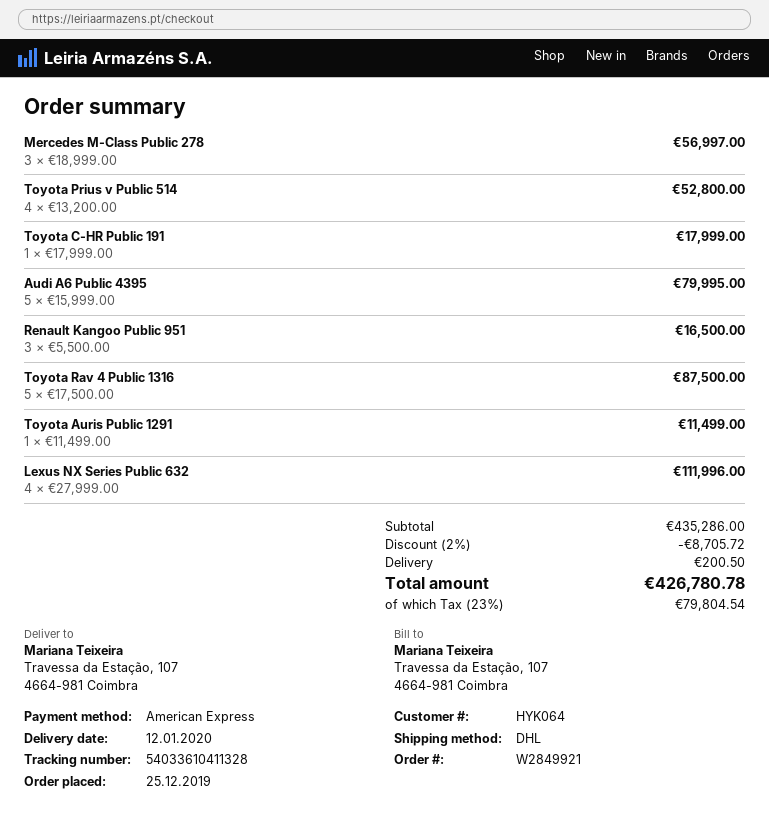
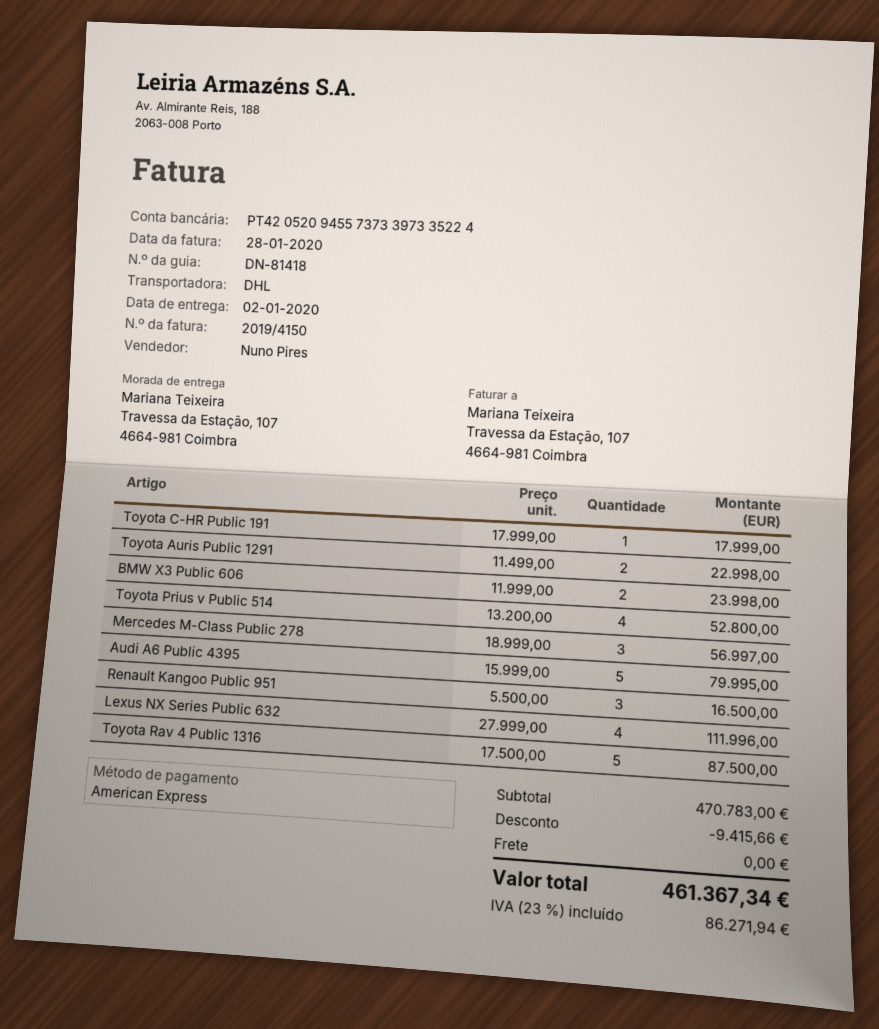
delivery date: 2020-01-12 -> 2020-01-02
Toyota Auris Public 1291: 1 x 11499.00 = 11499.00 -> 2 x 11499.00 = 22998.00
BMW X3 Public 606: none -> 2 x 11999.00 = 23998.00
subtotal: 435286.00 -> 470783.00
discount: 8705.72 -> 9415.66
shipping: 200.50 -> 0.00
tax: 23% = 79804.54 -> 23% = 86271.94
total: 426780.78 -> 461367.34

